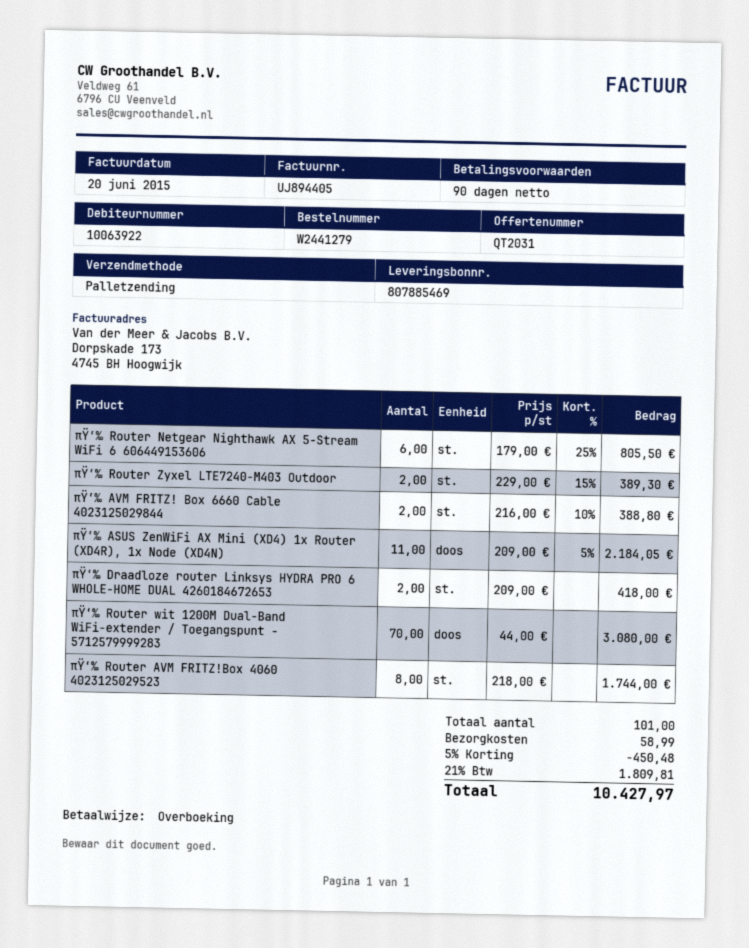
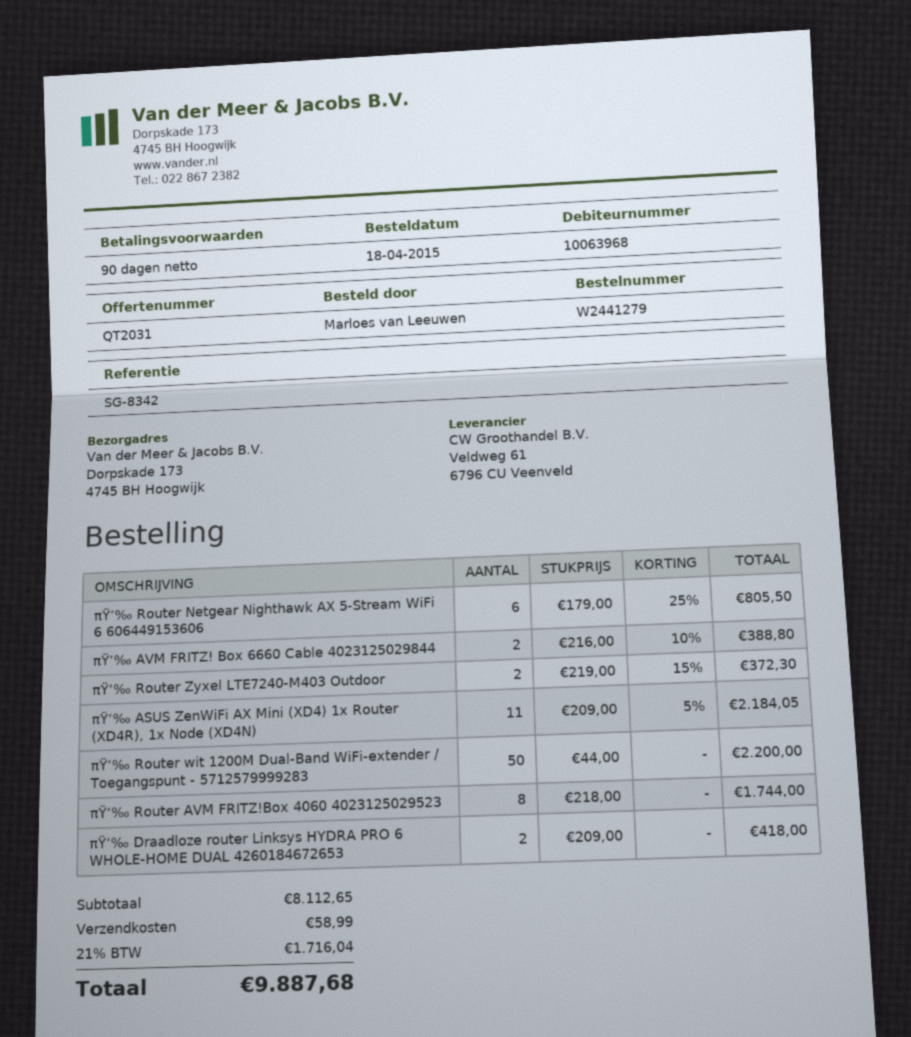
customer number: 10063922 -> 10063968
πŸ‘‰ Router Zyxel LTE7240-M403 Outdoor: 2 x 229.00 - 15% = 389.30 -> 2 x 219.00 - 15% = 372.30
πŸ‘‰ Router wit 1200M Dual-Band WiFi-extender / Toegangspunt - 5712579999283: 70 x 44.00 = 3080.00 -> 50 x 44.00 = 2200.00
discount: 5% = 450.48 -> none
tax: 21% = 1809.81 -> 21% = 1716.04
total: 10427.97 -> 9887.68

